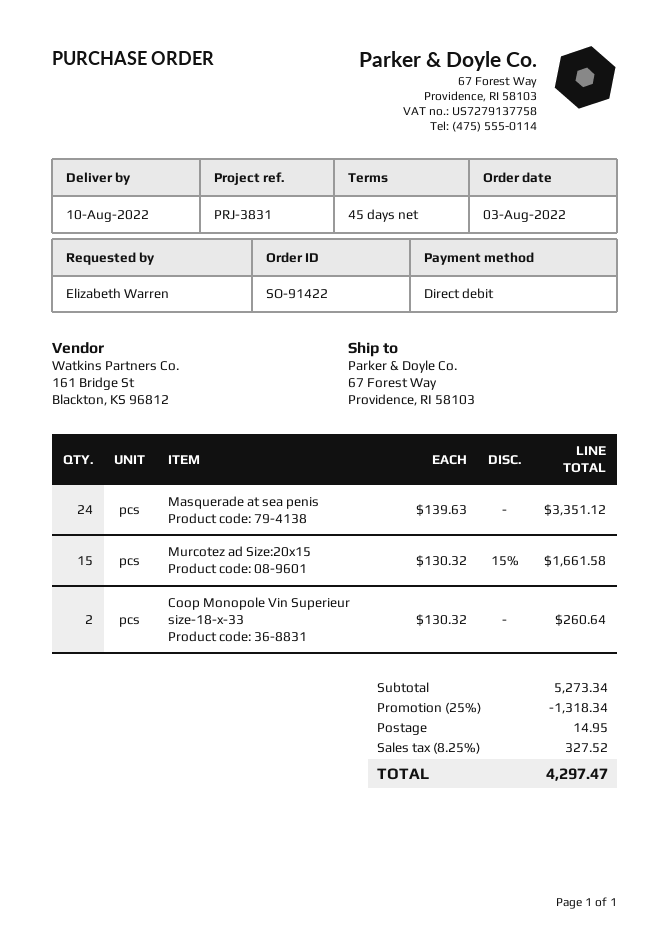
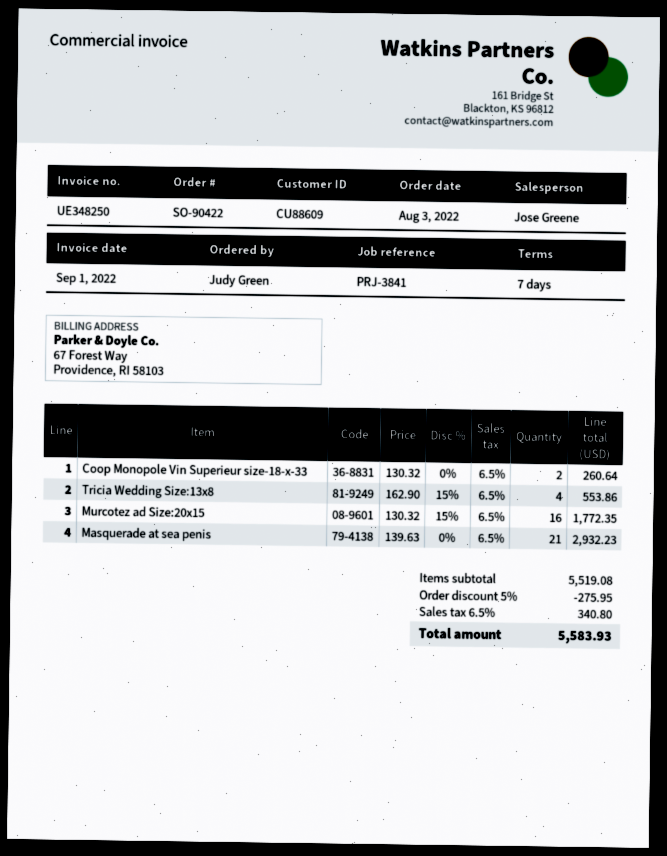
order number: SO-91422 -> SO-90422
payment terms: 45 days -> 7 days
reference: PRJ-3831 -> PRJ-3841
ordered by: Elizabeth Warren -> Judy Green
Masquerade at sea penis: 24 x 139.63 = 3351.12 -> 21 x 139.63 = 2932.23
Murcotez ad Size:20x15: 15 x 130.32 - 15% = 1661.58 -> 16 x 130.32 - 15% = 1772.35
Tricia Wedding Size:13x8: none -> 4 x 162.90 - 15% = 553.86
subtotal: 5273.34 -> 5519.08
discount: 25% = 1318.34 -> 5% = 275.95
shipping: 14.95 -> none
tax: 8.25% = 327.52 -> 6.5% = 340.80
total: 4297.47 -> 5583.93

